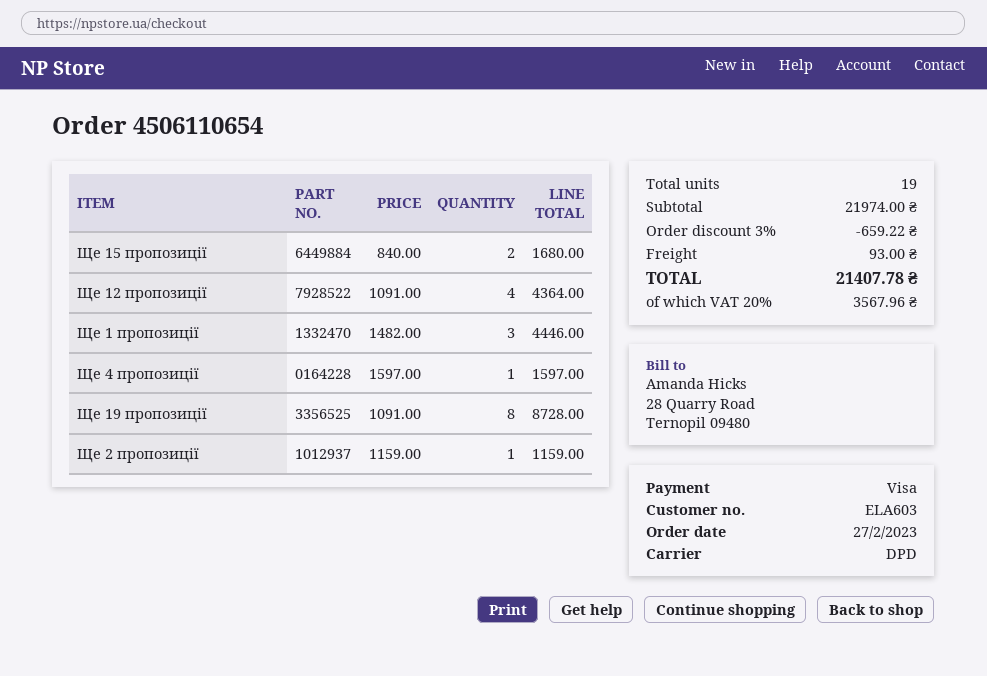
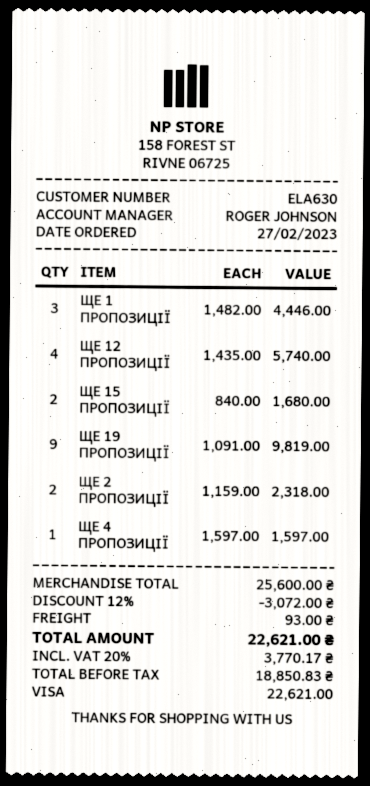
customer number: ELA603 -> ELA630
Ще 12 пропозиції: 4 x 1091.00 = 4364.00 -> 4 x 1435.00 = 5740.00
Ще 19 пропозиції: 8 x 1091.00 = 8728.00 -> 9 x 1091.00 = 9819.00
Ще 2 пропозиції: 1 x 1159.00 = 1159.00 -> 2 x 1159.00 = 2318.00
subtotal: 21974.00 -> 25600.00
discount: 3% = 659.22 -> 12% = 3072.00
tax: 20% = 3567.96 -> 20% = 3770.17
total: 21407.78 -> 22621.00

